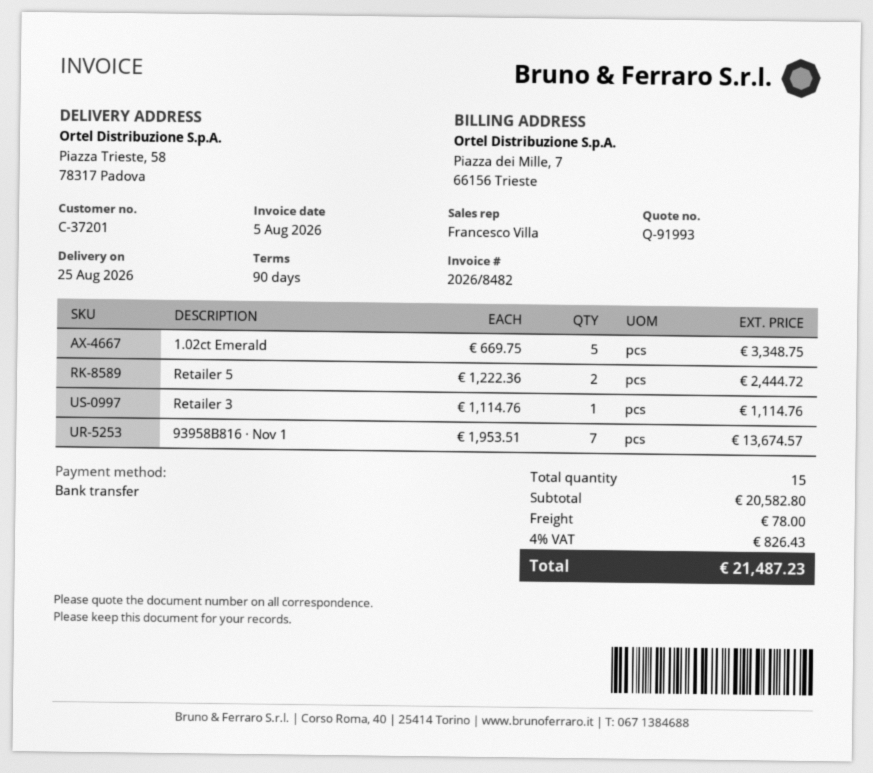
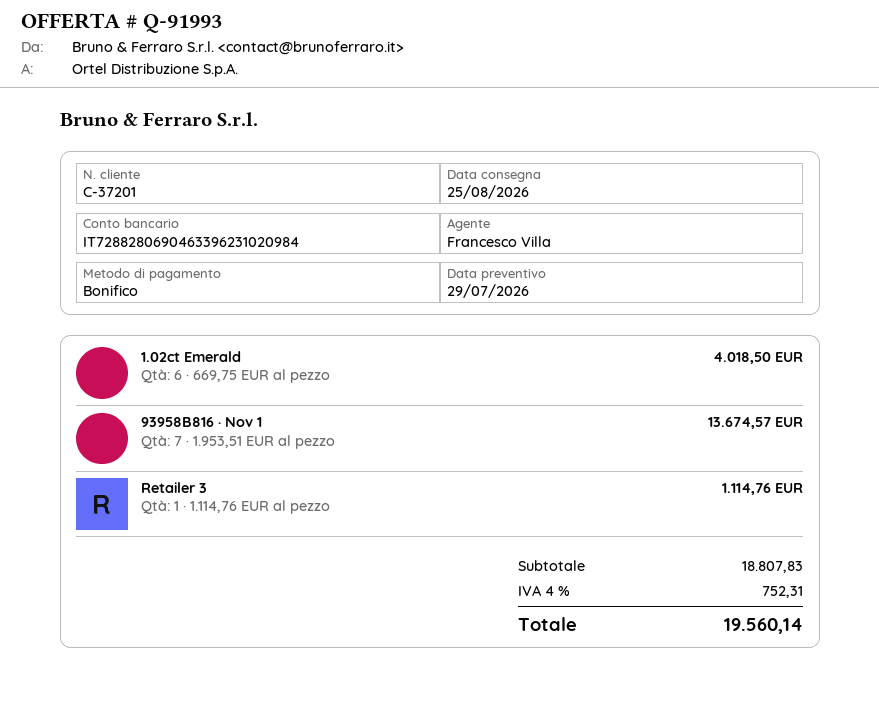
1.02ct Emerald: 5 x 669.75 = 3348.75 -> 6 x 669.75 = 4018.50
Retailer 5: 2 x 1222.36 = 2444.72 -> none
subtotal: 20582.80 -> 18807.83
shipping: 78.00 -> none
tax: 4% = 826.43 -> 4% = 752.31
total: 21487.23 -> 19560.14

